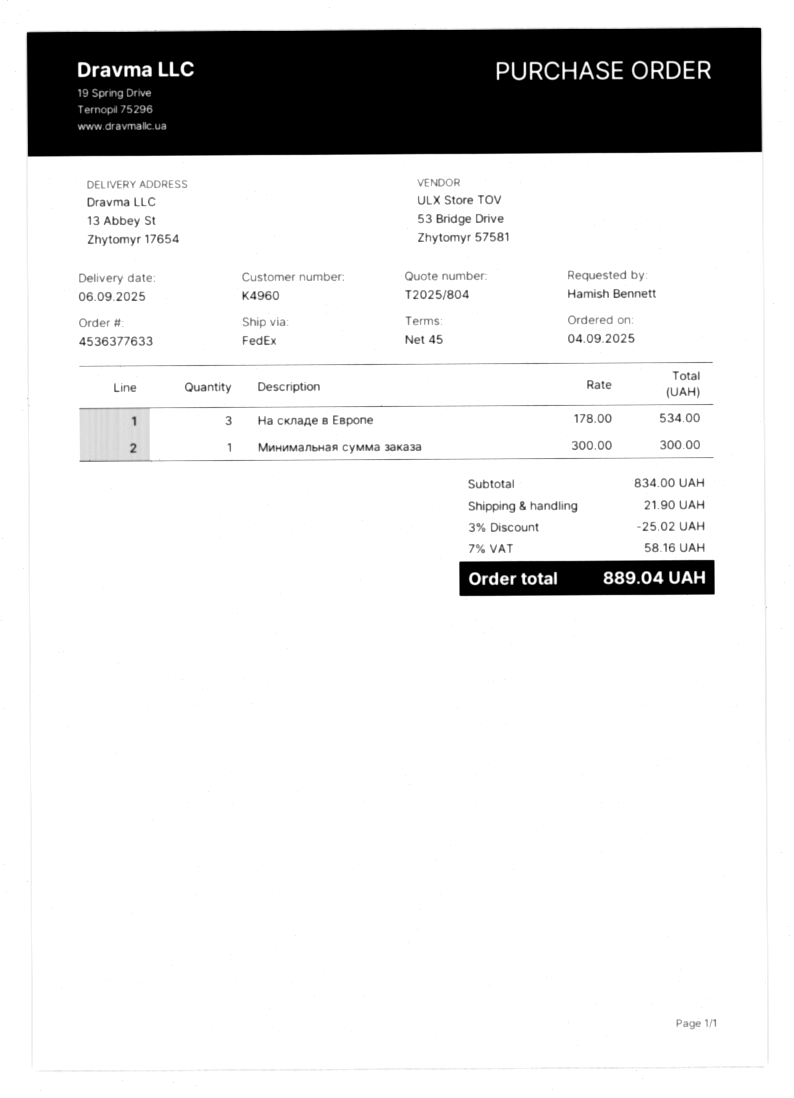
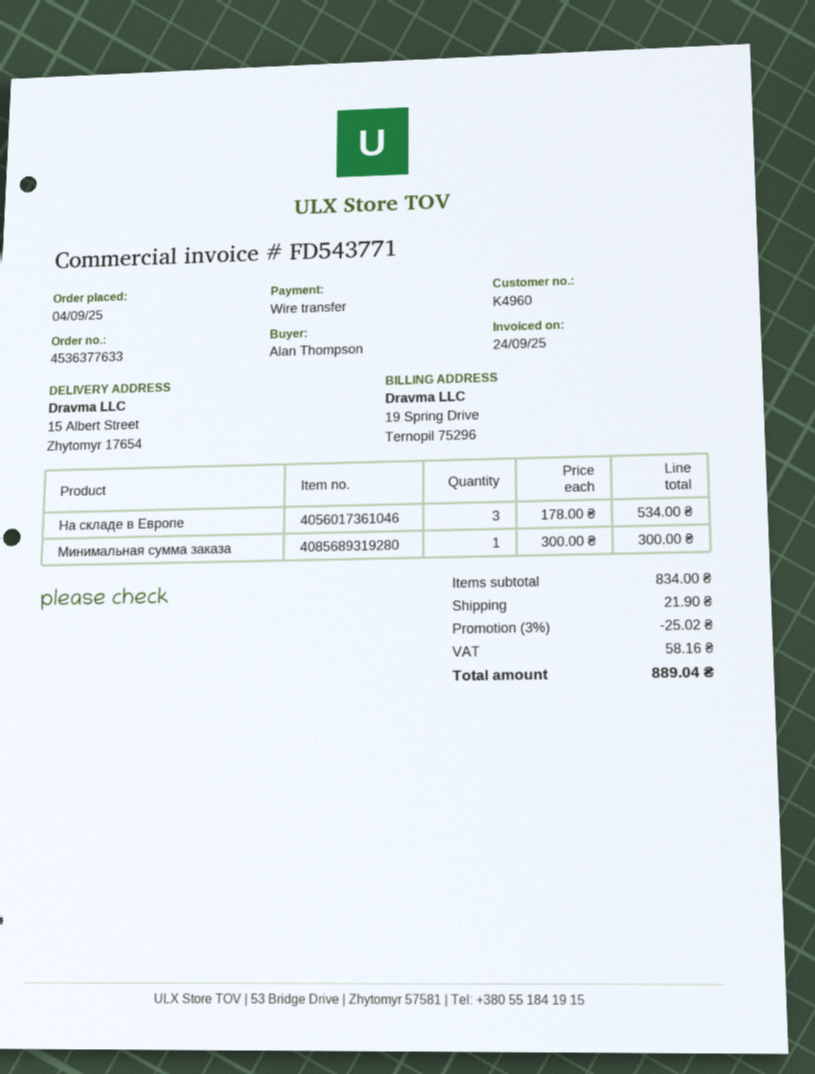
ordered by: Hamish Bennett -> Alan Thompson
ship to: 13 Abbey St, Zhytomyr 17654 -> 15 Albert Street, Zhytomyr 17654

